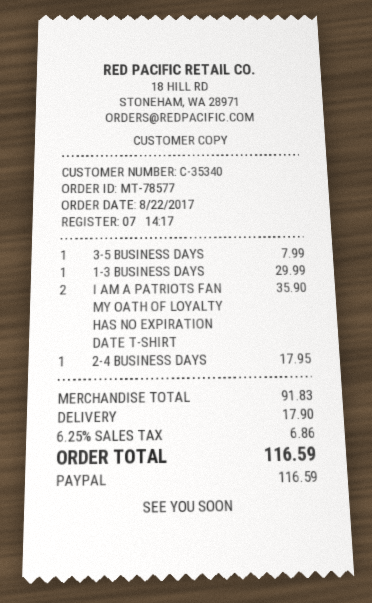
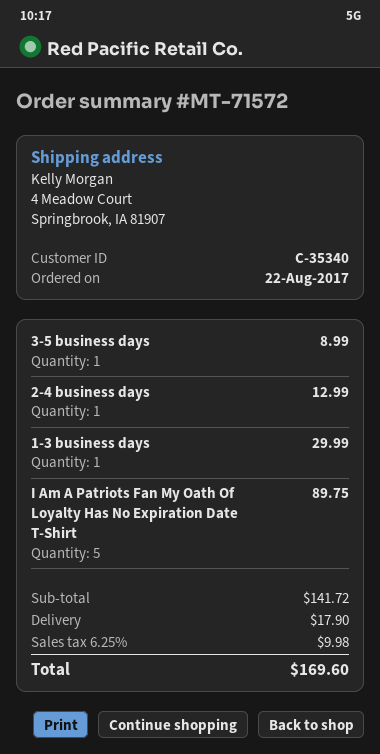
order number: MT-78577 -> MT-71572
3-5 BUSINESS DAYS: 1 for 7.99 -> 1 for 8.99
I AM A PATRIOTS FAN MY OATH OF LOYALTY HAS NO EXPIRATION DATE T-SHIRT: 2 for 35.90 -> 5 for 89.75
2-4 BUSINESS DAYS: 1 for 17.95 -> 1 for 12.99
subtotal: 91.83 -> 141.72
tax: 6.25% = 6.86 -> 6.25% = 9.98
total: 116.59 -> 169.60

